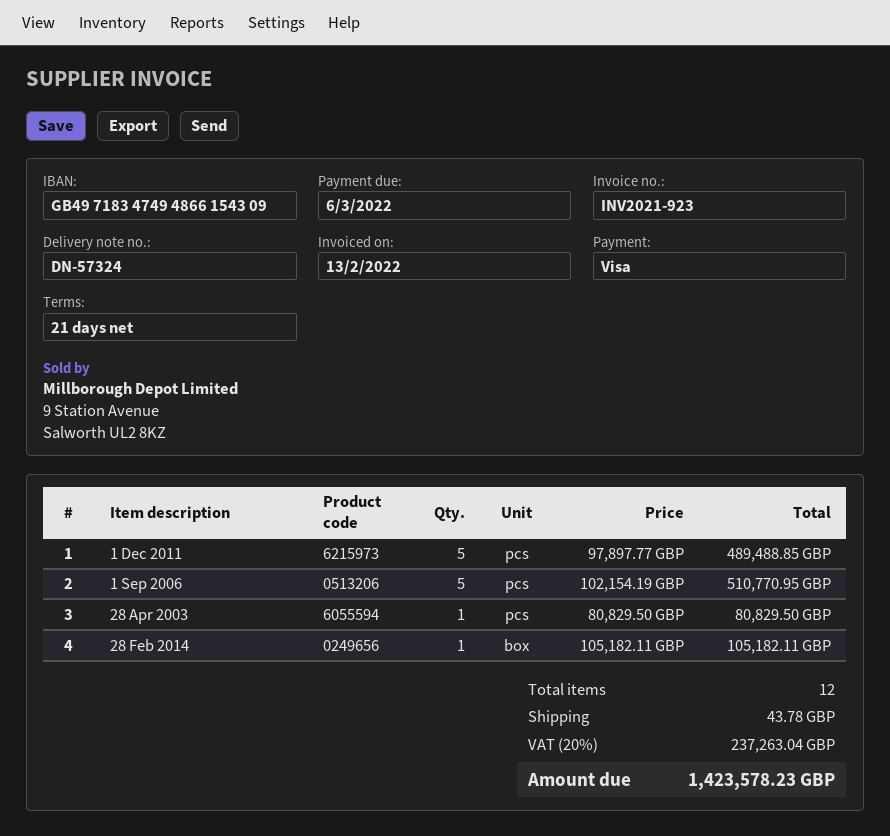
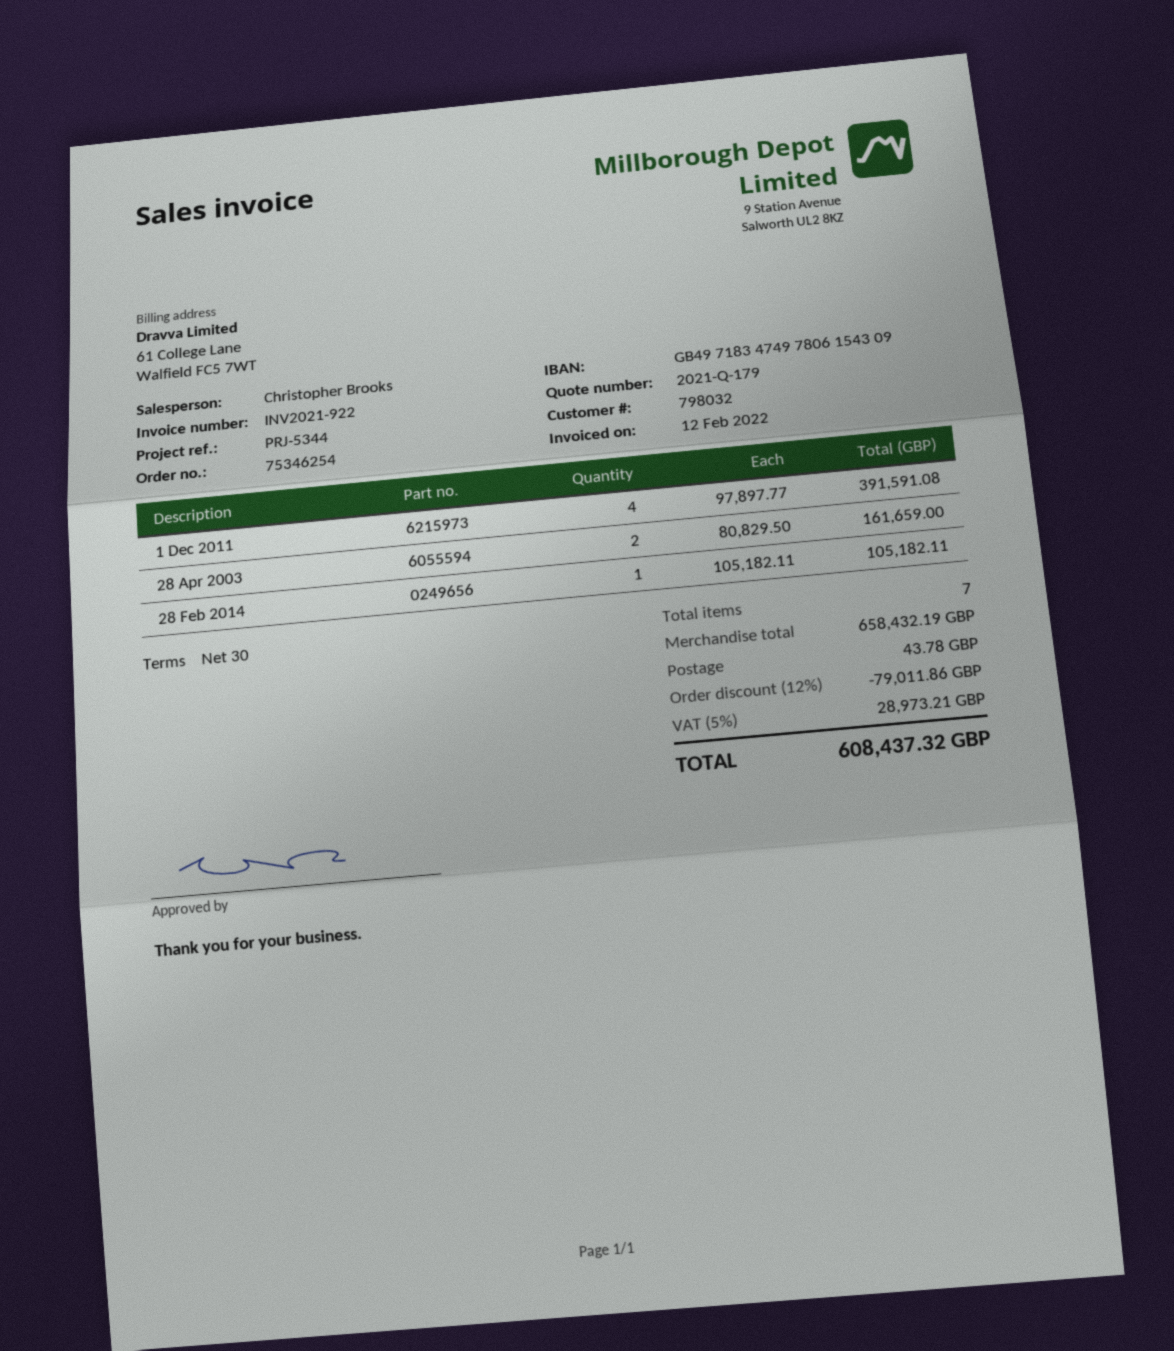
invoice number: INV2021-923 -> INV2021-922
invoice date: 2022-02-13 -> 2022-02-12
payment terms: 21 days -> 30 days
bank account: GB49718347494866154309 -> GB49718347497806154309
1 Dec 2011: 5 x 97897.77 = 489488.85 -> 4 x 97897.77 = 391591.08
1 Sep 2006: 5 x 102154.19 = 510770.95 -> none
28 Apr 2003: 1 x 80829.50 = 80829.50 -> 2 x 80829.50 = 161659.00
total quantity: 12 -> 7
discount: none -> 12% = 79011.86
tax: 20% = 237263.04 -> 5% = 28973.21
total: 1423578.23 -> 608437.32

